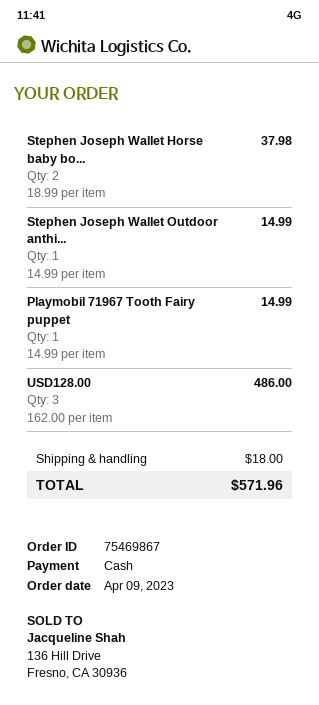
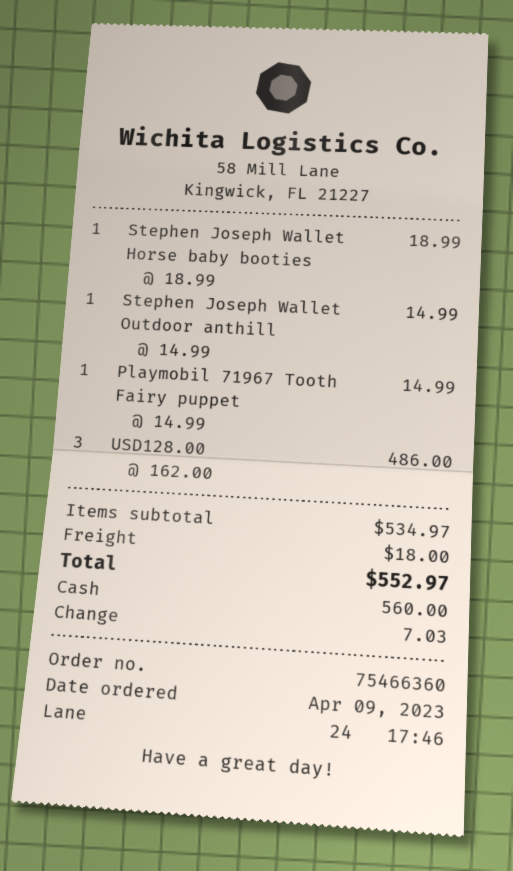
order number: 75469867 -> 75466360
Stephen Joseph Wallet Horse baby bo...: 2 x 18.99 = 37.98 -> 1 x 18.99 = 18.99
total: 571.96 -> 552.97

